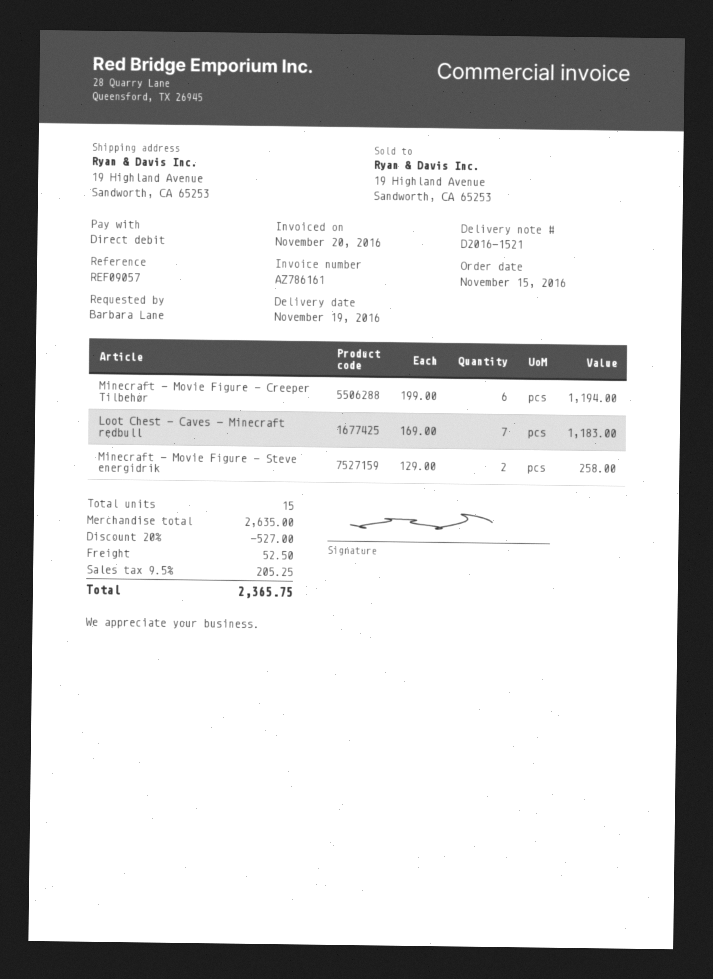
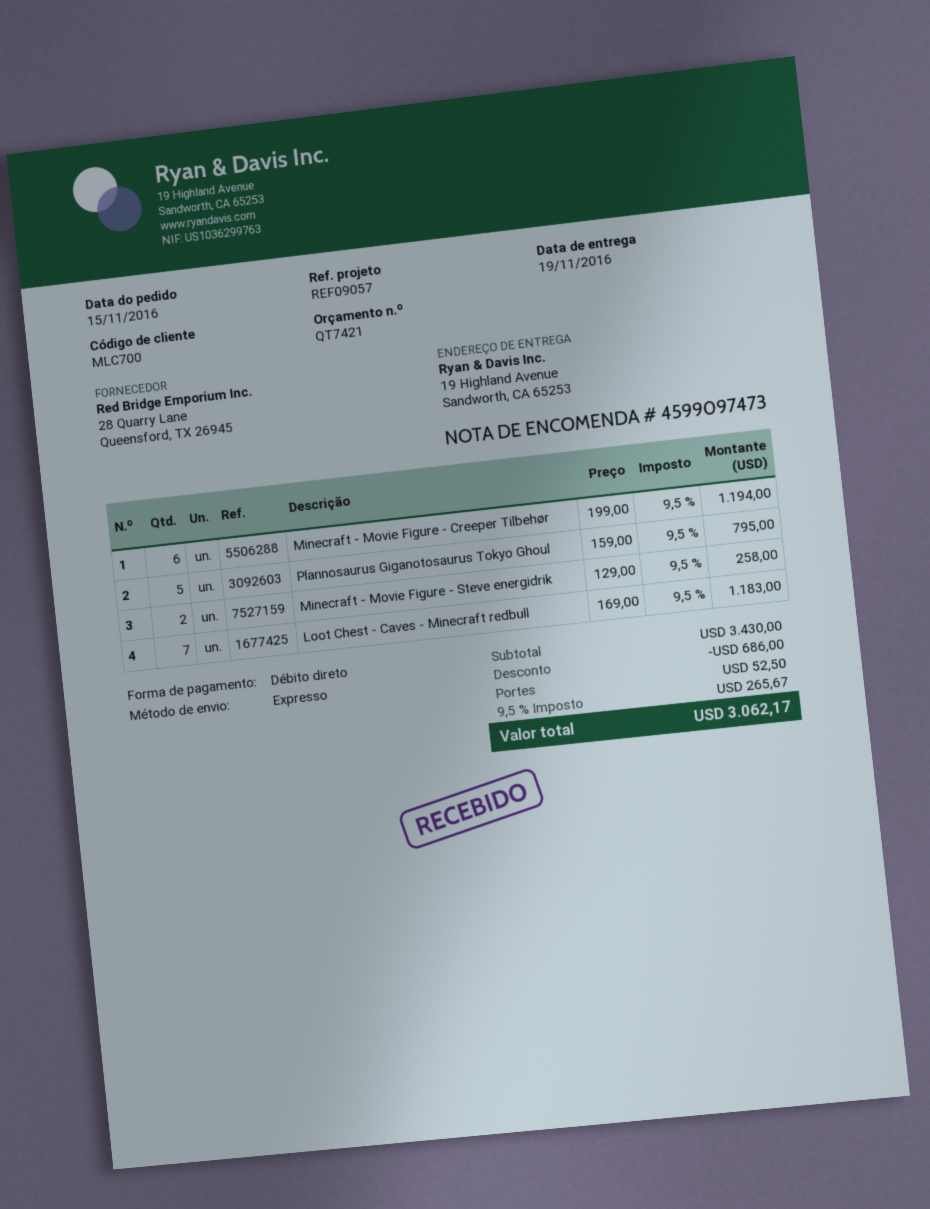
Plannosaurus Giganotosaurus Tokyo Ghoul: none -> 5 x 159.00 = 795.00
subtotal: 2635.00 -> 3430.00
discount: 527.00 -> 686.00
tax: 9.5% = 205.25 -> 9.5% = 265.67
total: 2365.75 -> 3062.17

